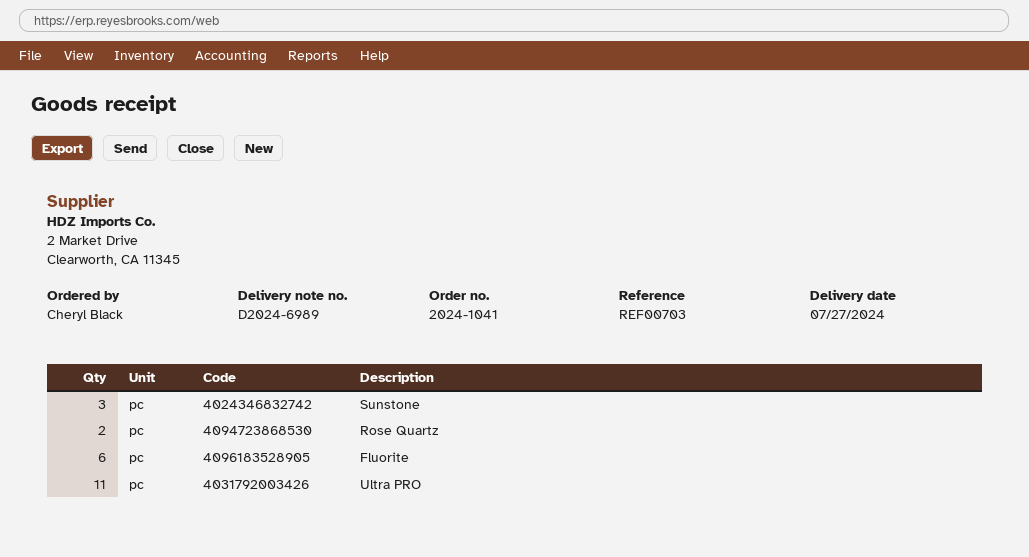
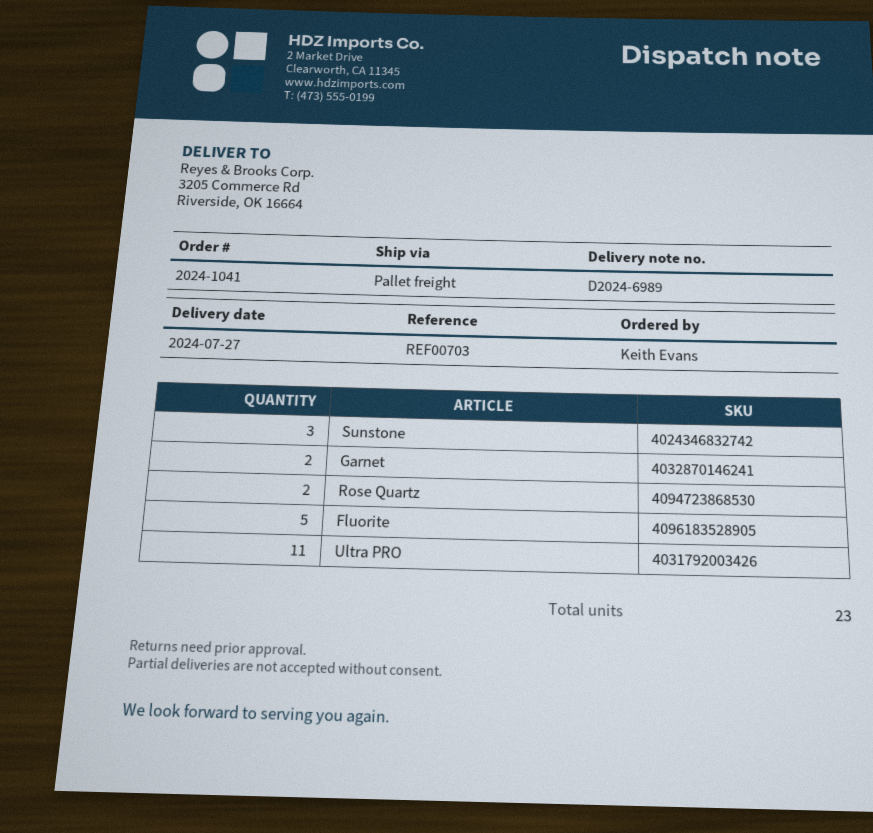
ordered by: Cheryl Black -> Keith Evans
Fluorite: 6 -> 5
Garnet: none -> 2

